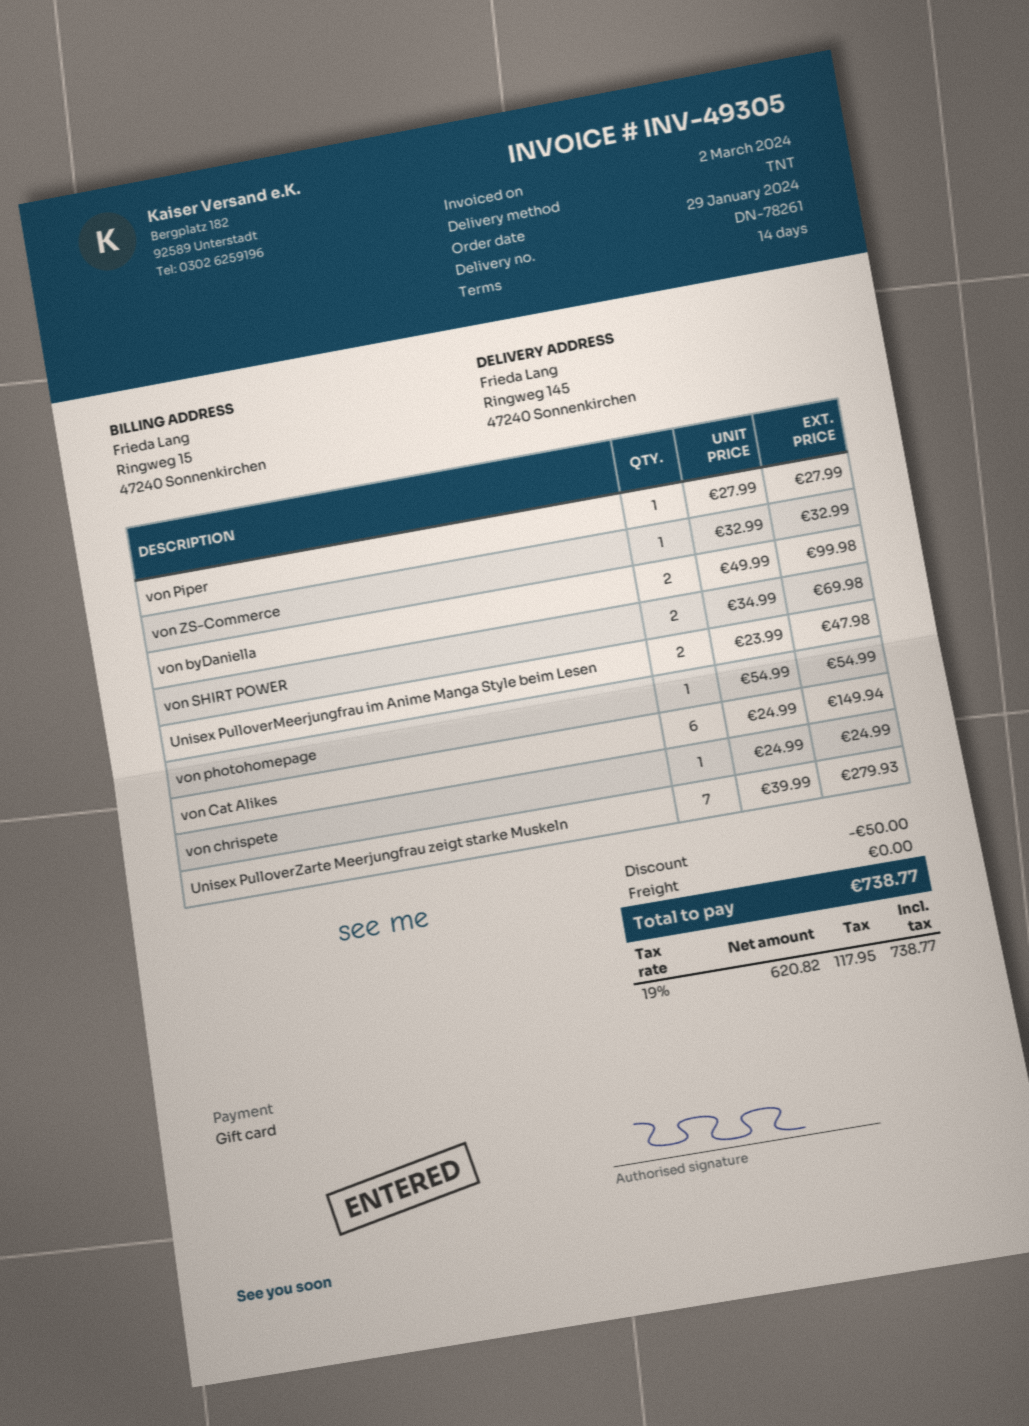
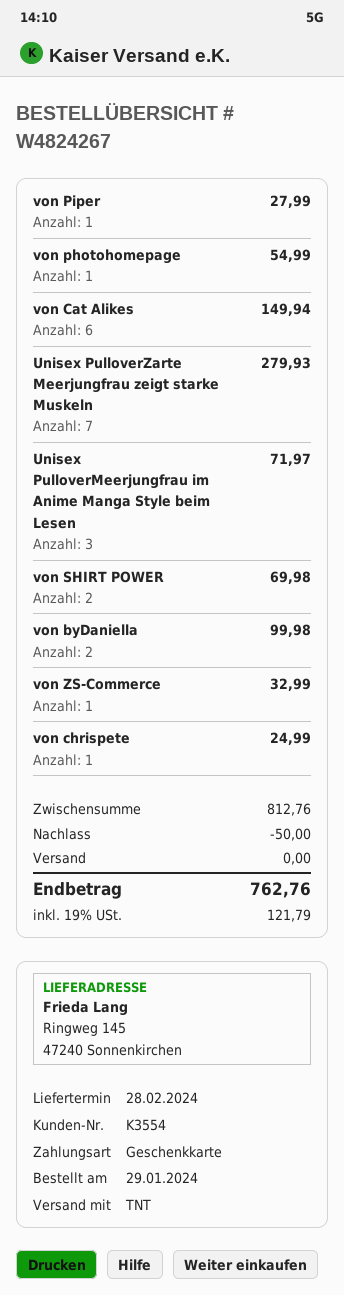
Unisex PulloverMeerjungfrau im Anime Manga Style beim Lesen: 2 for 47.98 -> 3 for 71.97
tax: 19% = 117.95 -> 19% = 121.79
total: 738.77 -> 762.76

